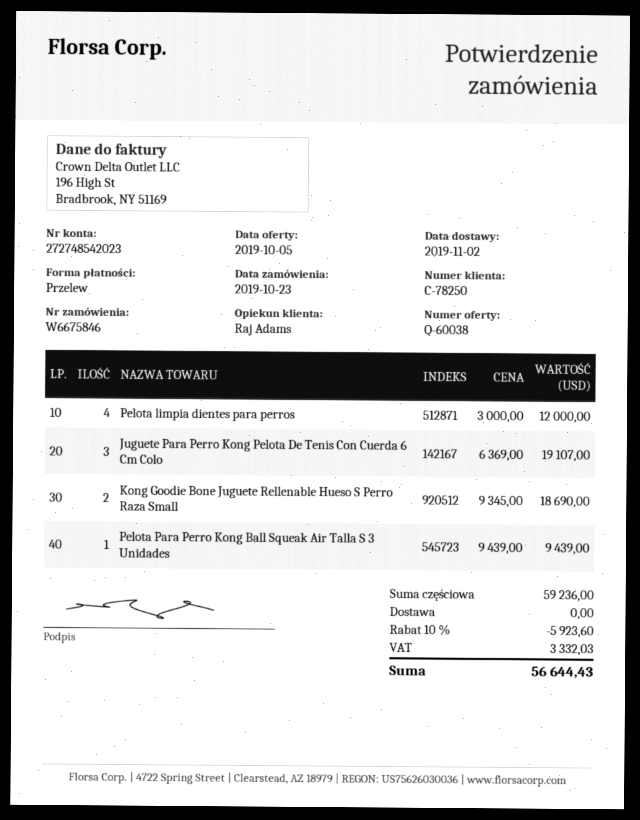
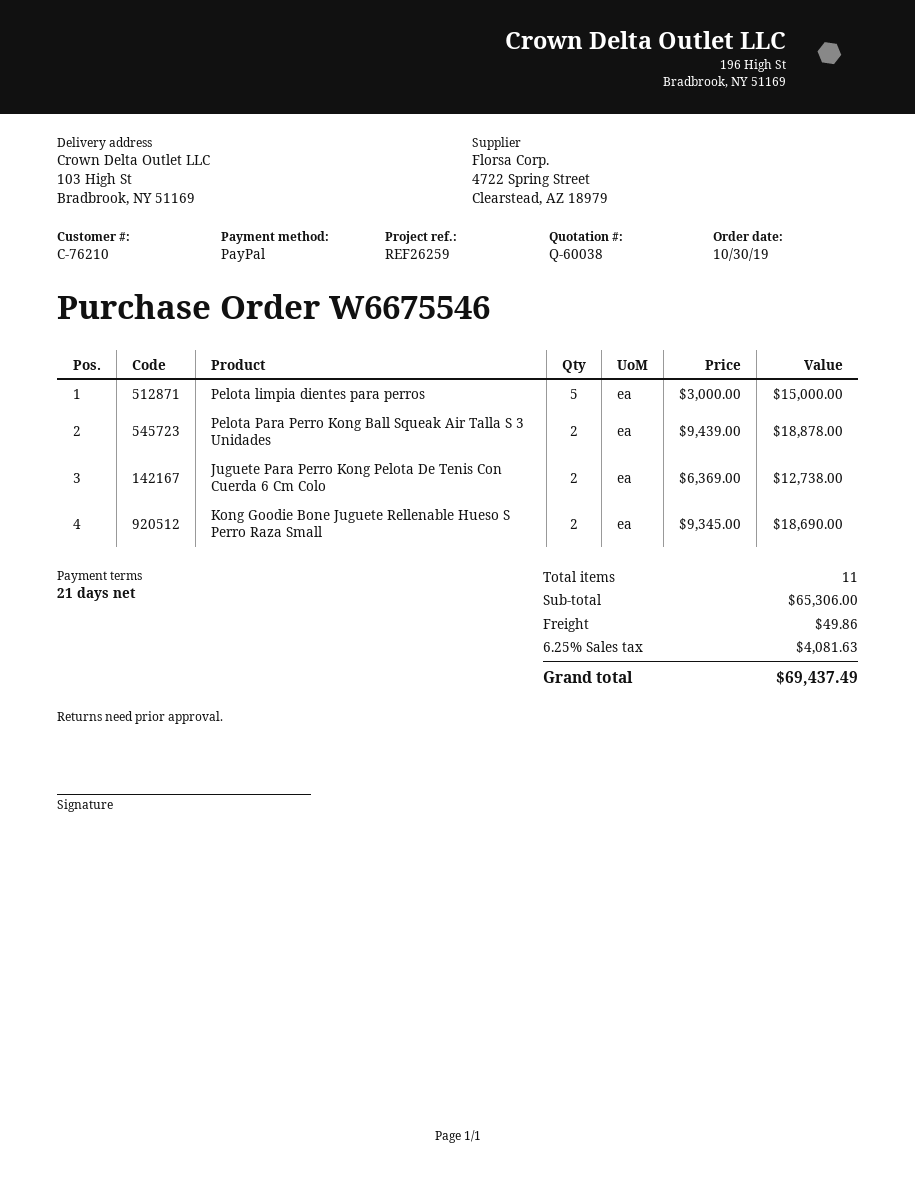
order number: W6675846 -> W6675546
order date: 2019-10-23 -> 2019-10-30
customer number: C-78250 -> C-76210
payment method: bank transfer -> PayPal
Pelota limpia dientes para perros: 4 x 3000.00 = 12000.00 -> 5 x 3000.00 = 15000.00
Juguete Para Perro Kong Pelota De Tenis Con Cuerda 6 Cm Colo: 3 x 6369.00 = 19107.00 -> 2 x 6369.00 = 12738.00
Pelota Para Perro Kong Ball Squeak Air Talla S 3 Unidades: 1 x 9439.00 = 9439.00 -> 2 x 9439.00 = 18878.00
subtotal: 59236.00 -> 65306.00
discount: 10% = 5923.60 -> none
shipping: 0.00 -> 49.86
tax: 3332.03 -> 4081.63
total: 56644.43 -> 69437.49

